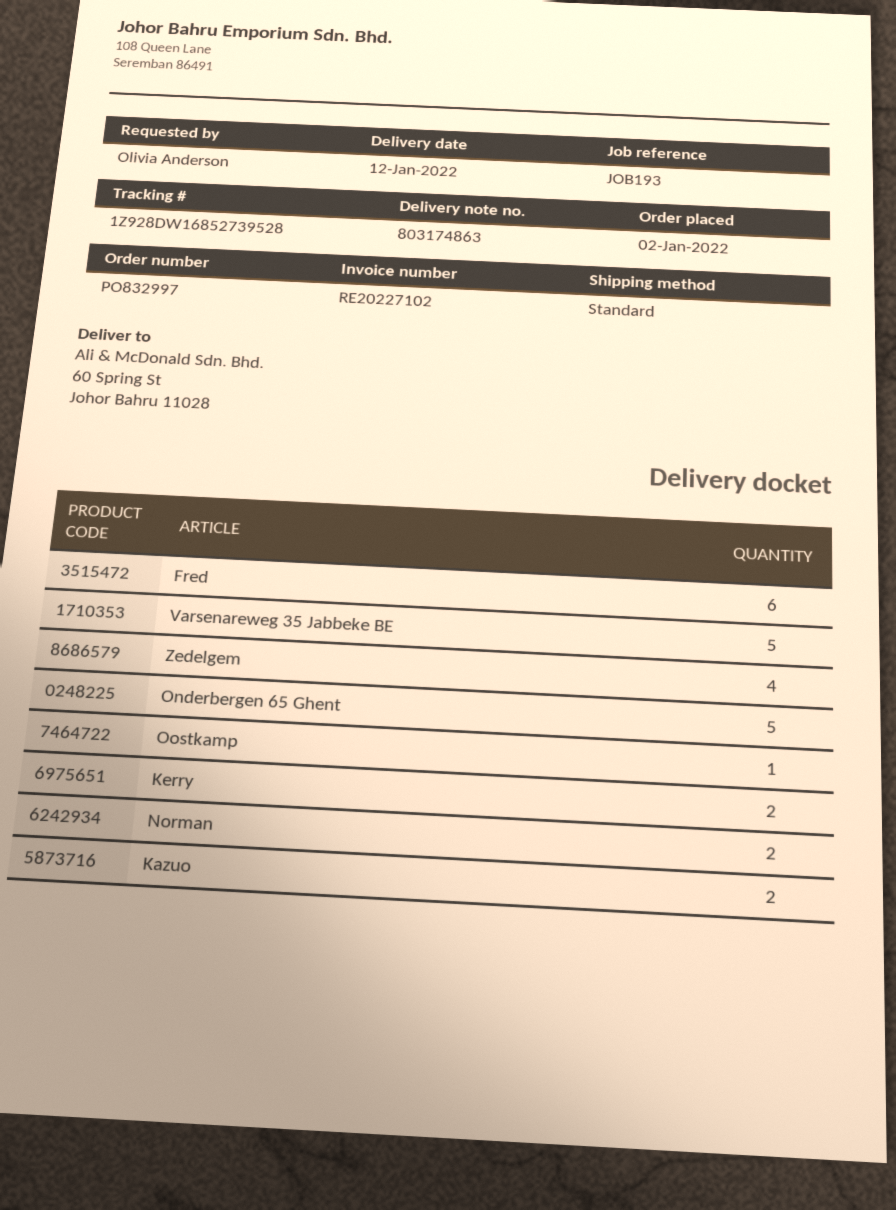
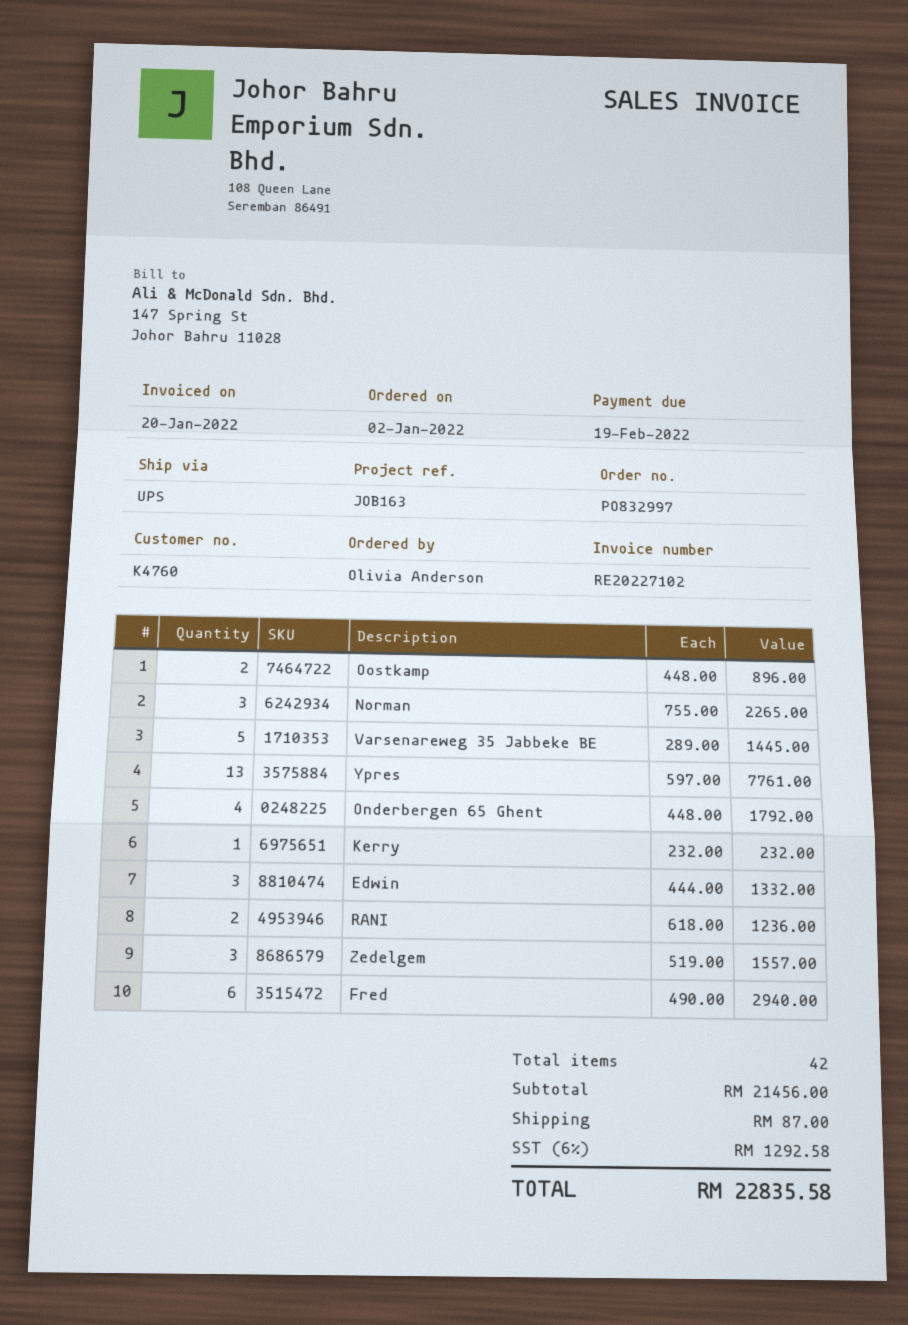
reference: JOB193 -> JOB163
shipping method: standard -> UPS
Zedelgem: 4 -> 3
Onderbergen 65 Ghent: 5 -> 4
Oostkamp: 1 -> 2
Kerry: 2 -> 1
Norman: 2 -> 3
Kazuo: 2 -> none
Ypres: none -> 13
Edwin: none -> 3
RANI: none -> 2

